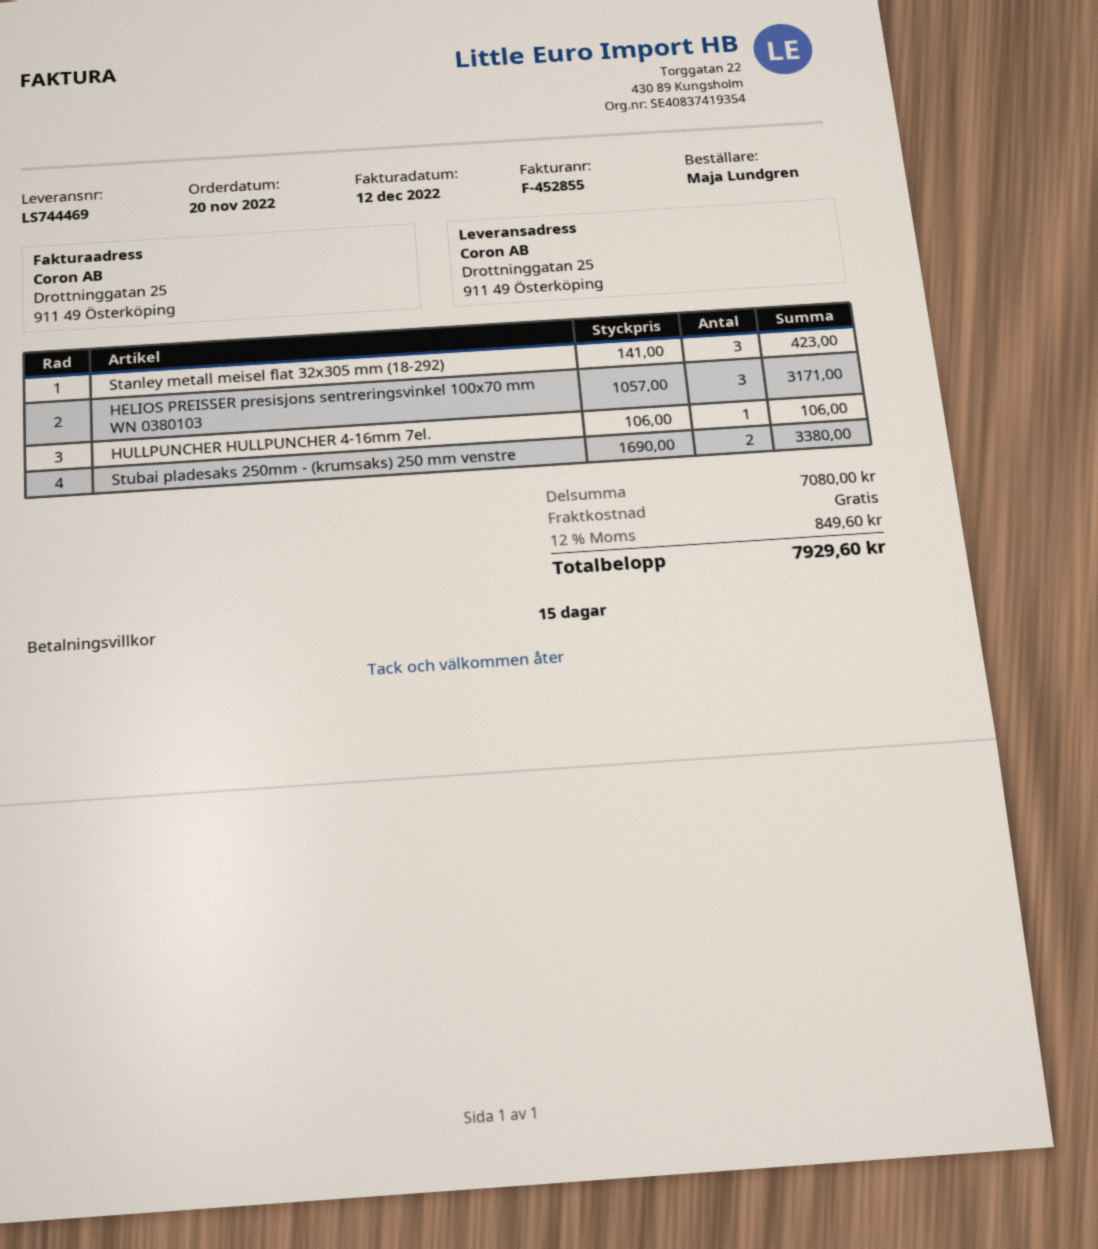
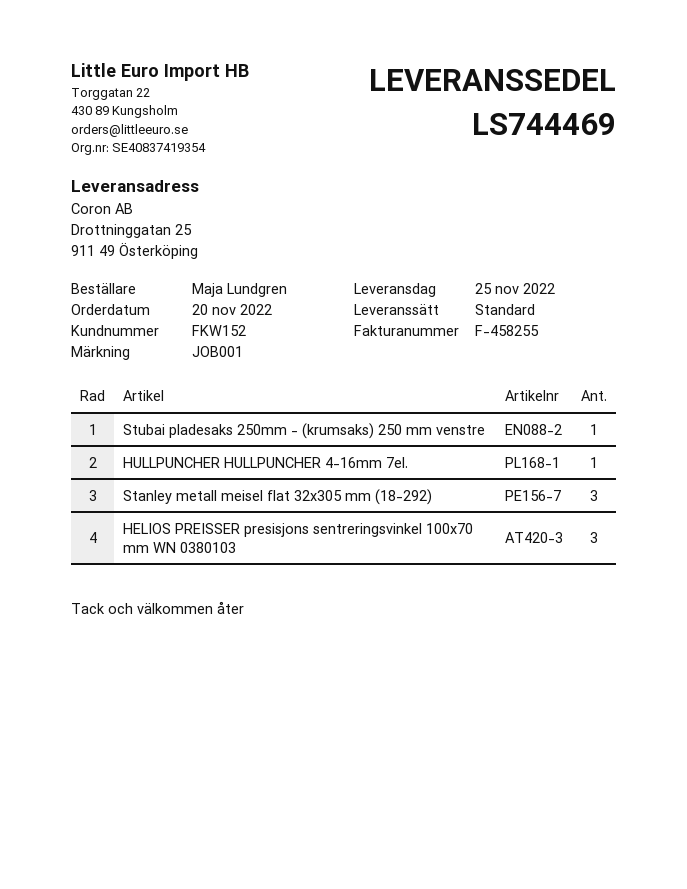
invoice number: F-452855 -> F-458255
Stubai pladesaks 250mm - (krumsaks) 250 mm venstre: 2 -> 1

